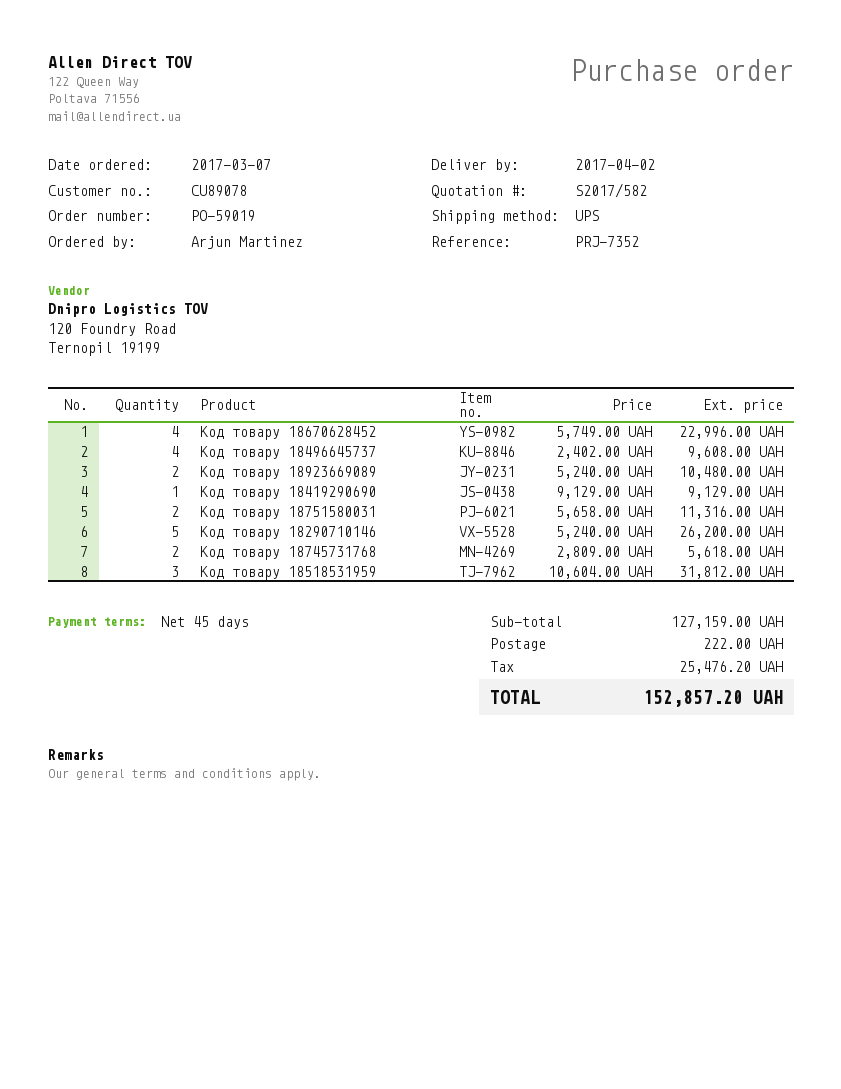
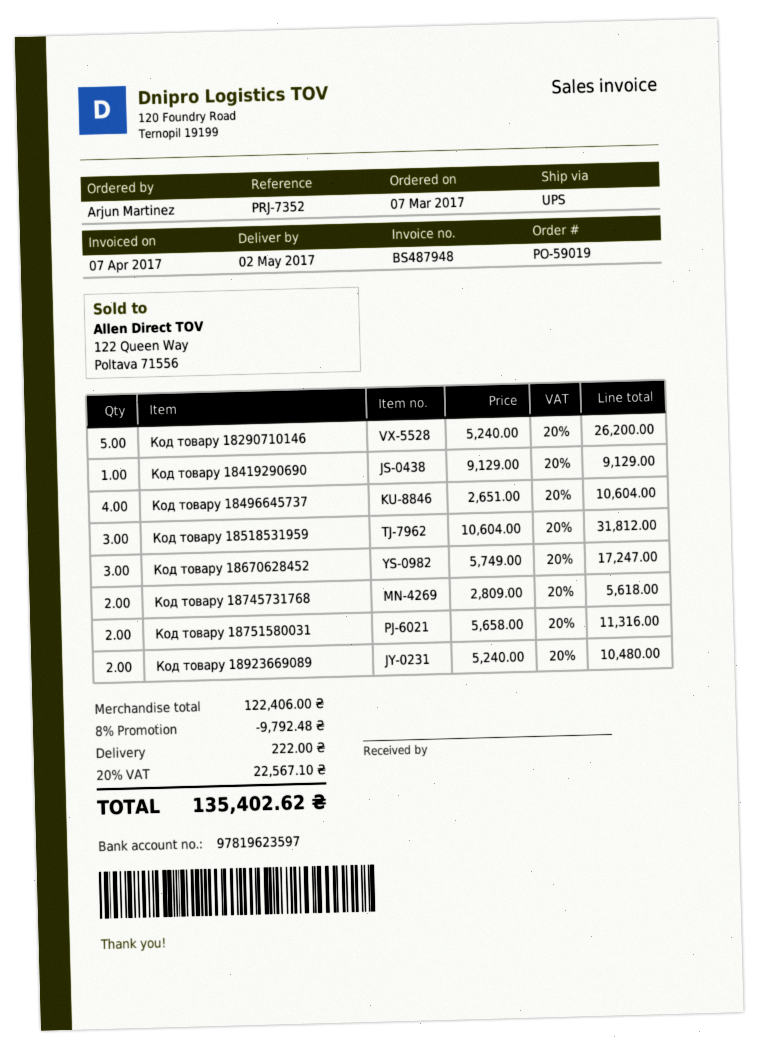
delivery date: 2017-04-02 -> 2017-05-02
Код товару 18670628452: 4 x 5749.00 = 22996.00 -> 3 x 5749.00 = 17247.00
Код товару 18496645737: 4 x 2402.00 = 9608.00 -> 4 x 2651.00 = 10604.00
subtotal: 127159.00 -> 122406.00
discount: none -> 8% = 9792.48
tax: 25476.20 -> 22567.10
total: 152857.20 -> 135402.62

